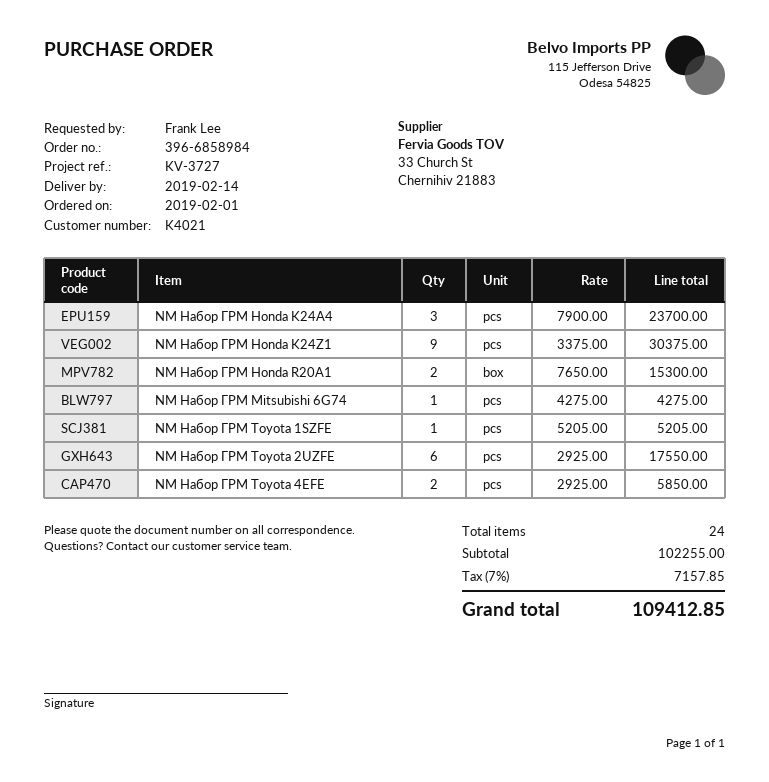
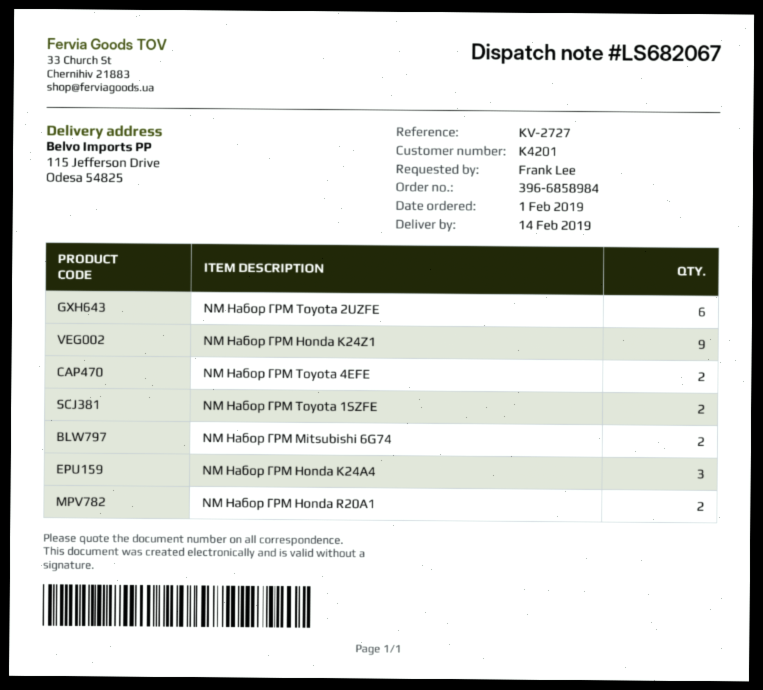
customer number: K4021 -> K4201
reference: KV-3727 -> KV-2727
NM Набор ГРМ Mitsubishi 6G74: 1 -> 2
NM Набор ГРМ Toyota 1SZFE: 1 -> 2

